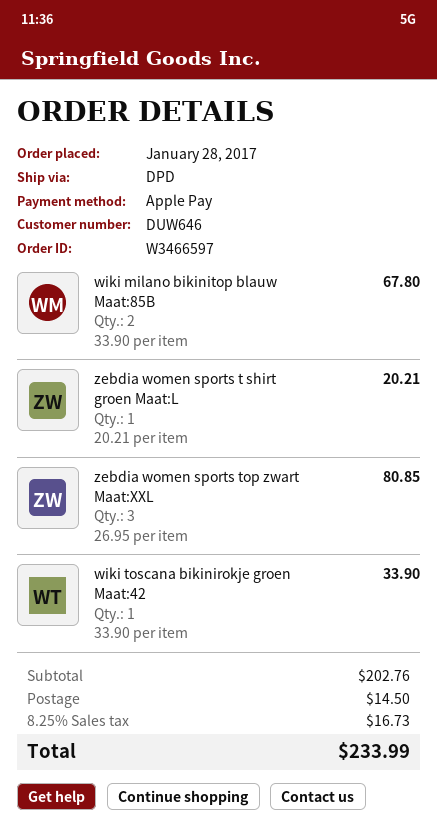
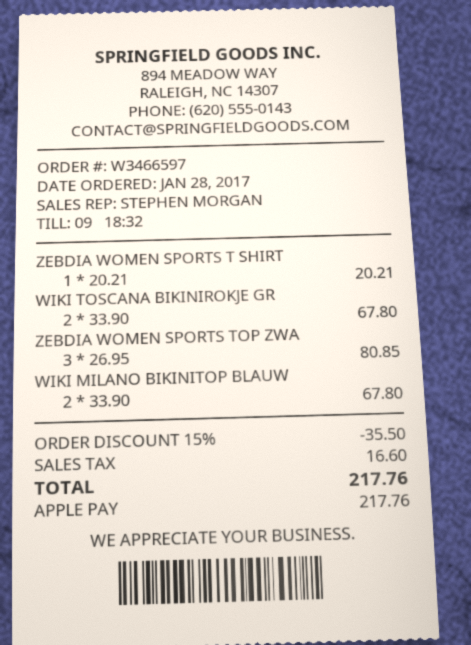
wiki toscana bikinirokje groen Maat:42: 1 x 33.90 = 33.90 -> 2 x 33.90 = 67.80
discount: none -> 15% = 35.50
shipping: 14.50 -> none
tax: 16.73 -> 16.60
total: 233.99 -> 217.76

